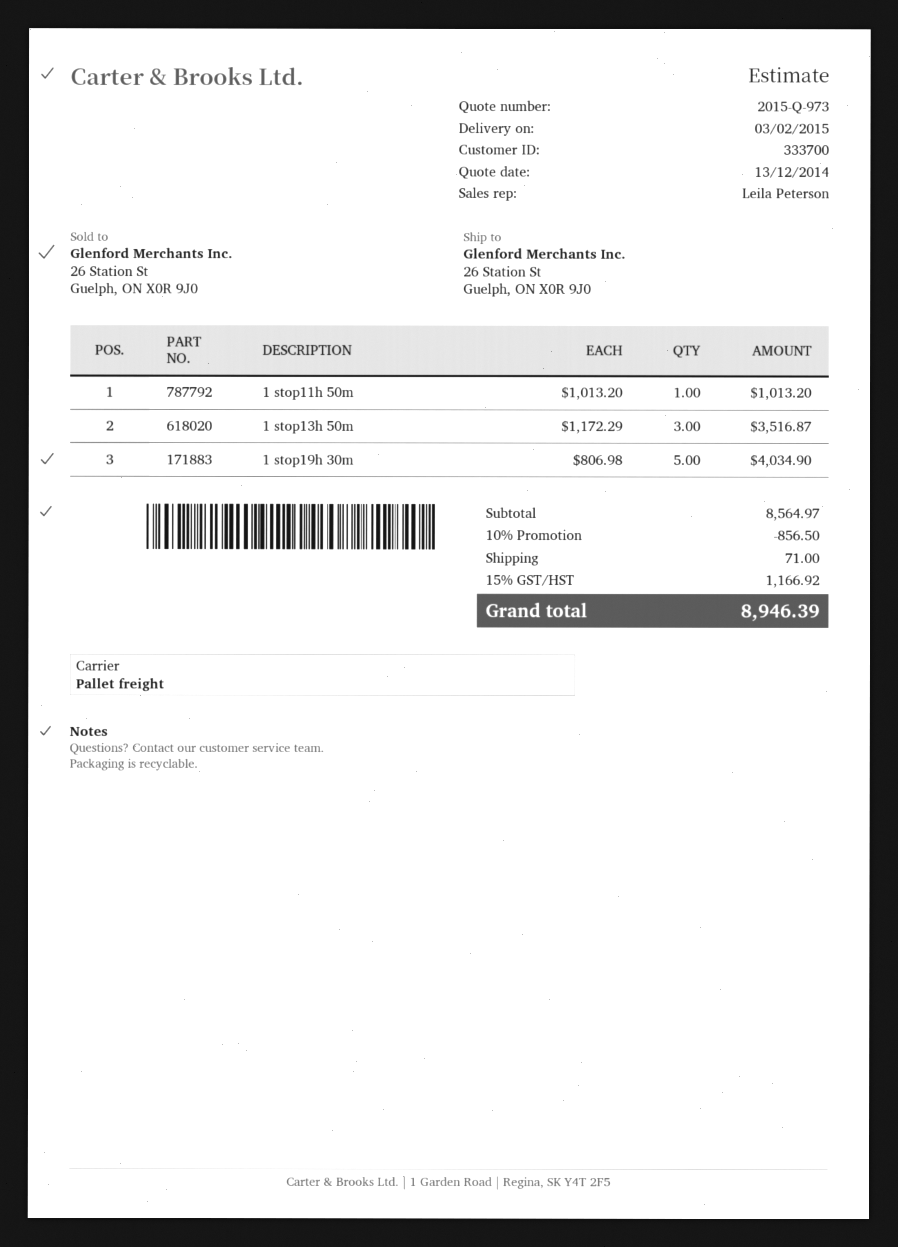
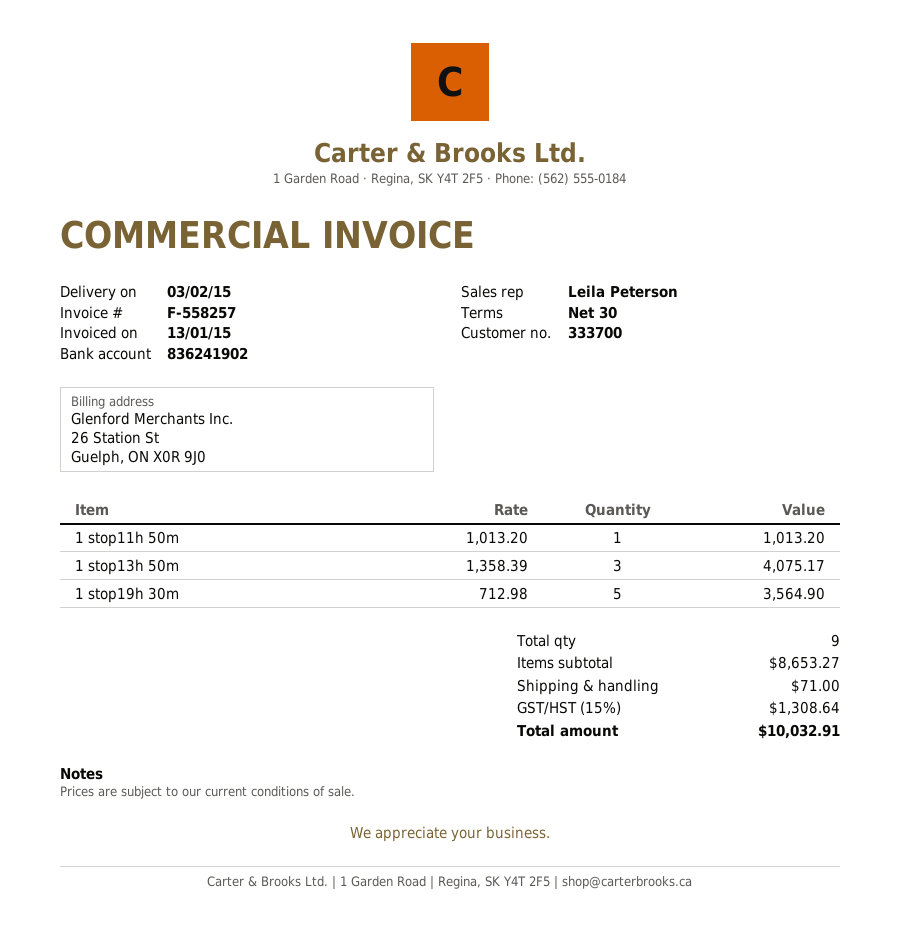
1 stop13h 50m: 3 x 1172.29 = 3516.87 -> 3 x 1358.39 = 4075.17
1 stop19h 30m: 5 x 806.98 = 4034.90 -> 5 x 712.98 = 3564.90
subtotal: 8564.97 -> 8653.27
discount: 10% = 856.50 -> none
tax: 15% = 1166.92 -> 15% = 1308.64
total: 8946.39 -> 10032.91

